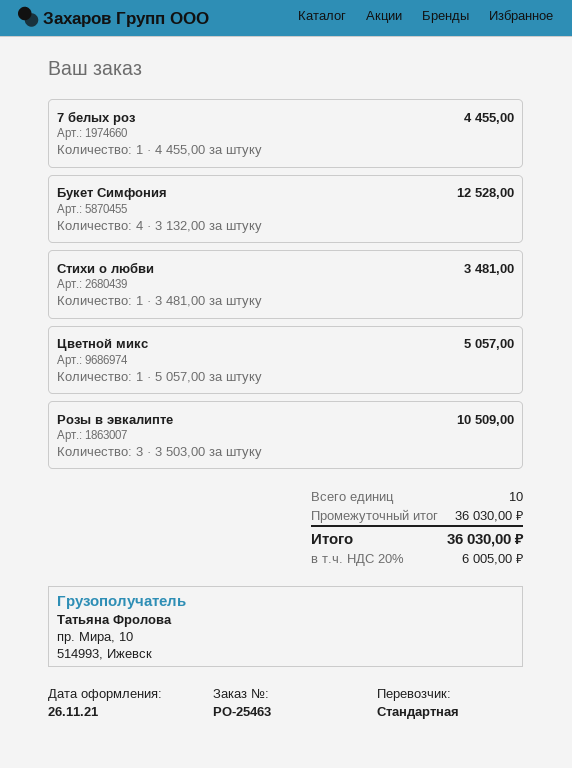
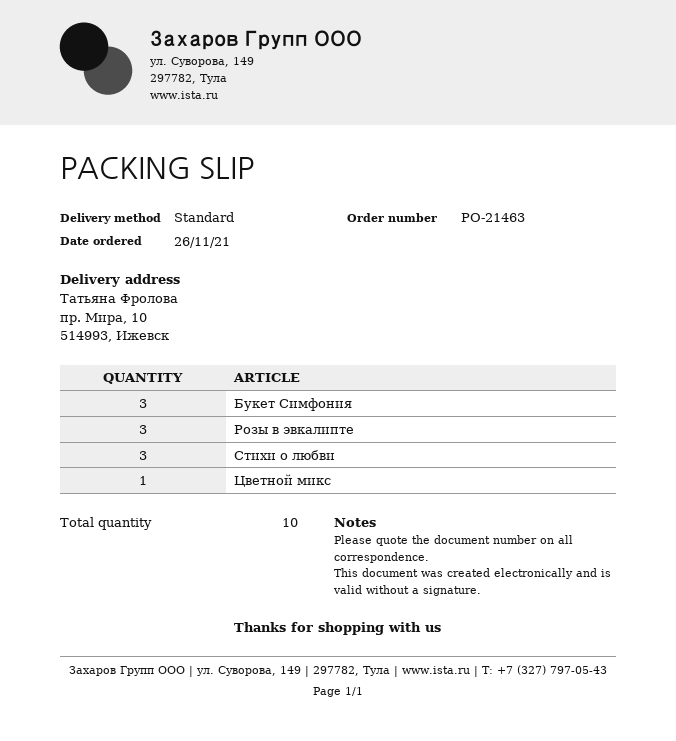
order number: PO-25463 -> PO-21463
7 белых роз: 1 -> none
Букет Симфония: 4 -> 3
Стихи о любви: 1 -> 3

